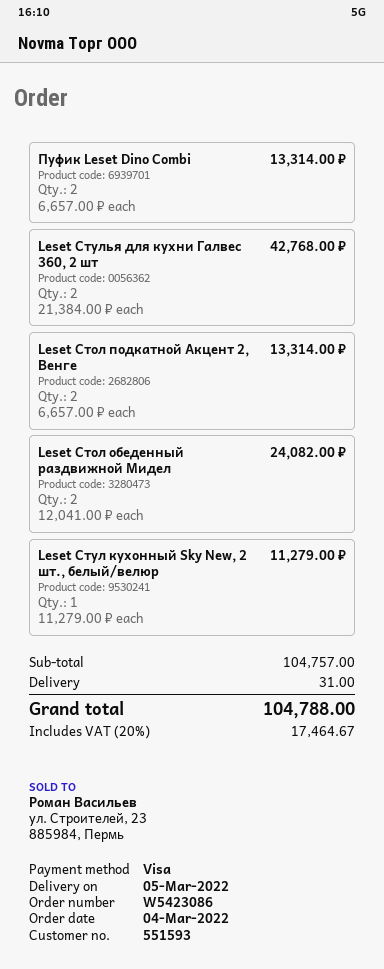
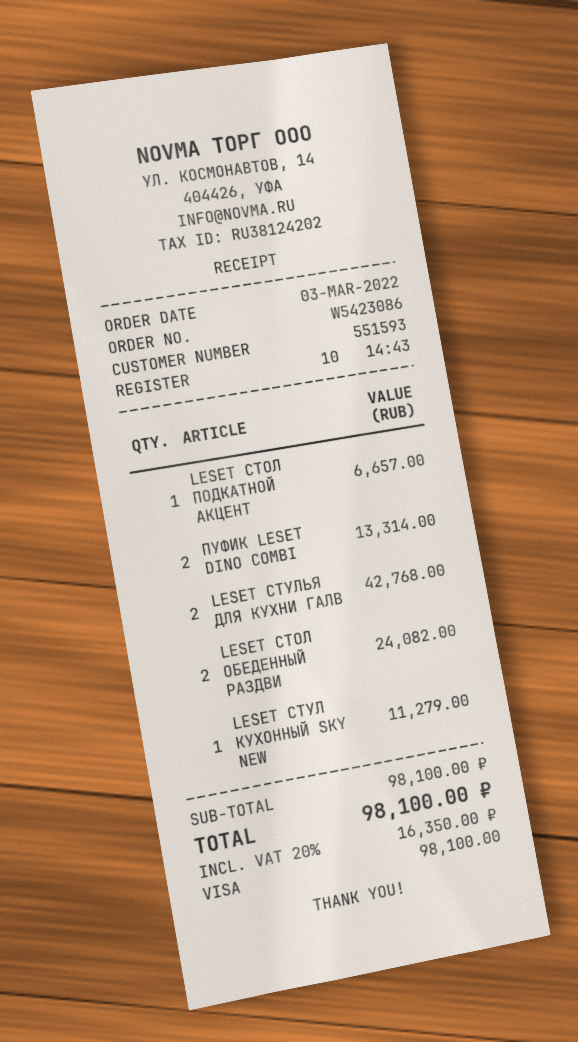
order date: 2022-03-04 -> 2022-03-03
Leset Стол подкатной Акцент 2, Венге: 2 for 13314.00 -> 1 for 6657.00
subtotal: 104757.00 -> 98100.00
shipping: 31.00 -> none
tax: 20% = 17464.67 -> 20% = 16350.00
total: 104788.00 -> 98100.00

